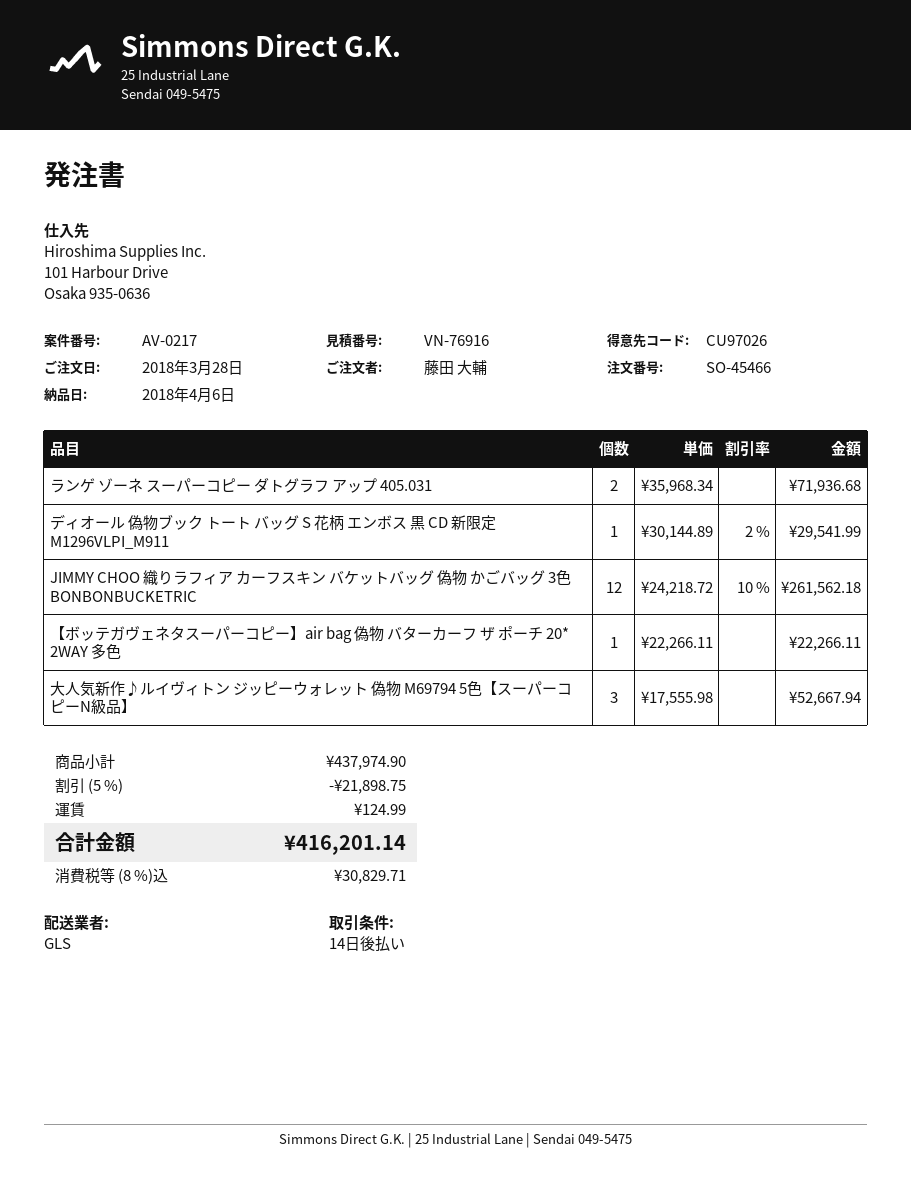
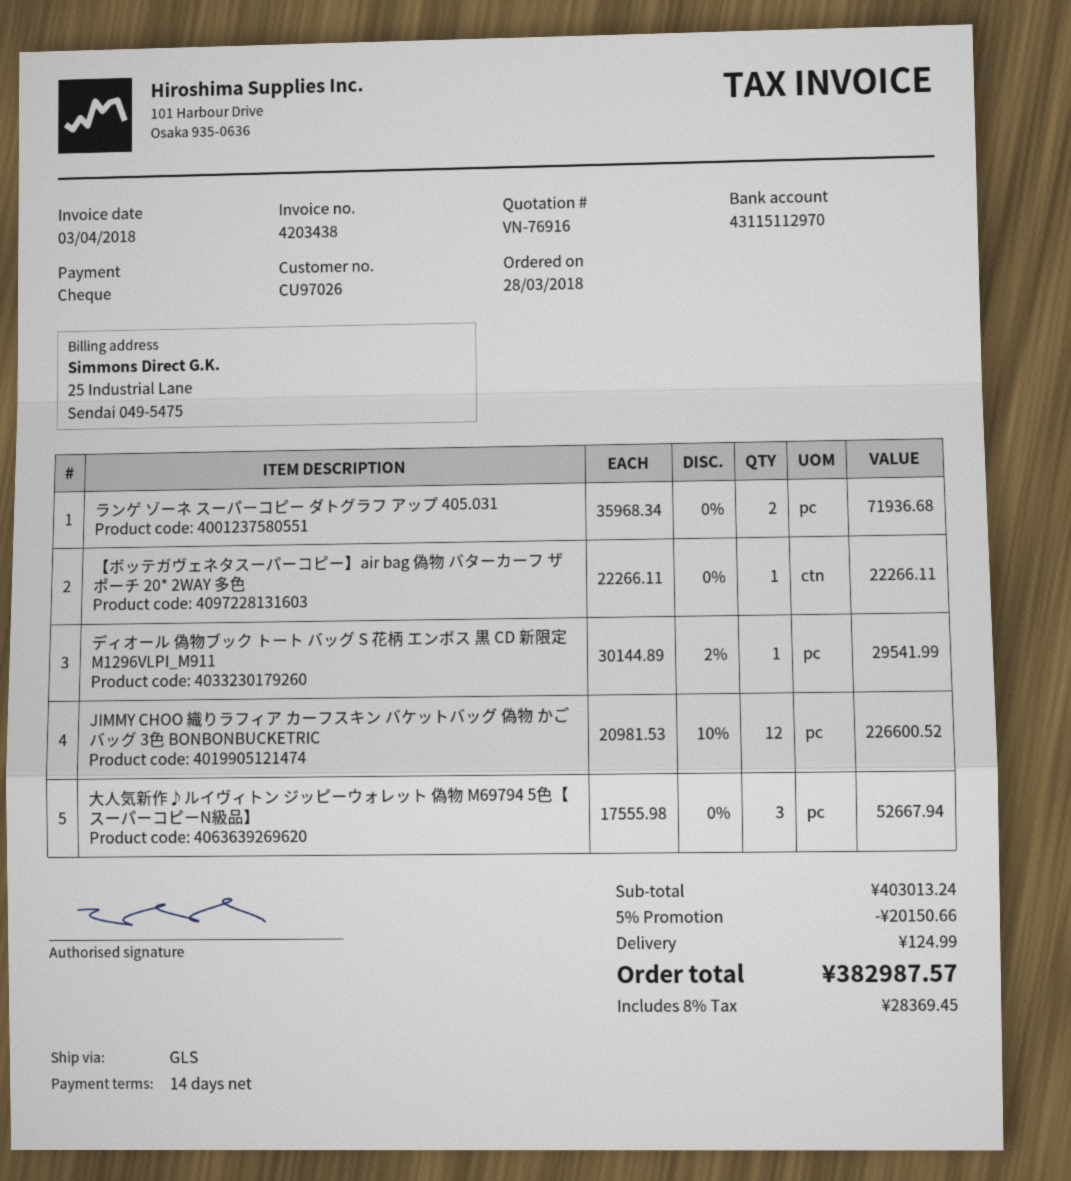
JIMMY CHOO 織りラフィア カーフスキン バケットバッグ 偽物 かごバッグ 3色 BONBONBUCKETRIC: 12 x 24218.72 - 10% = 261562.18 -> 12 x 20981.53 - 10% = 226600.52
subtotal: 437974.90 -> 403013.24
discount: 5% = 21898.75 -> 5% = 20150.66
tax: 8% = 30829.71 -> 8% = 28369.45
total: 416201.14 -> 382987.57

